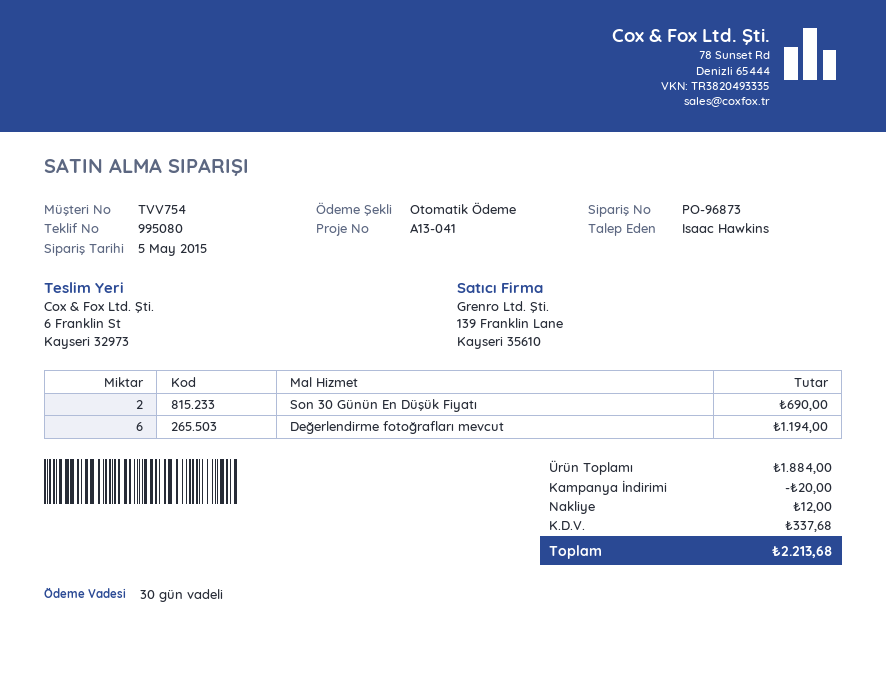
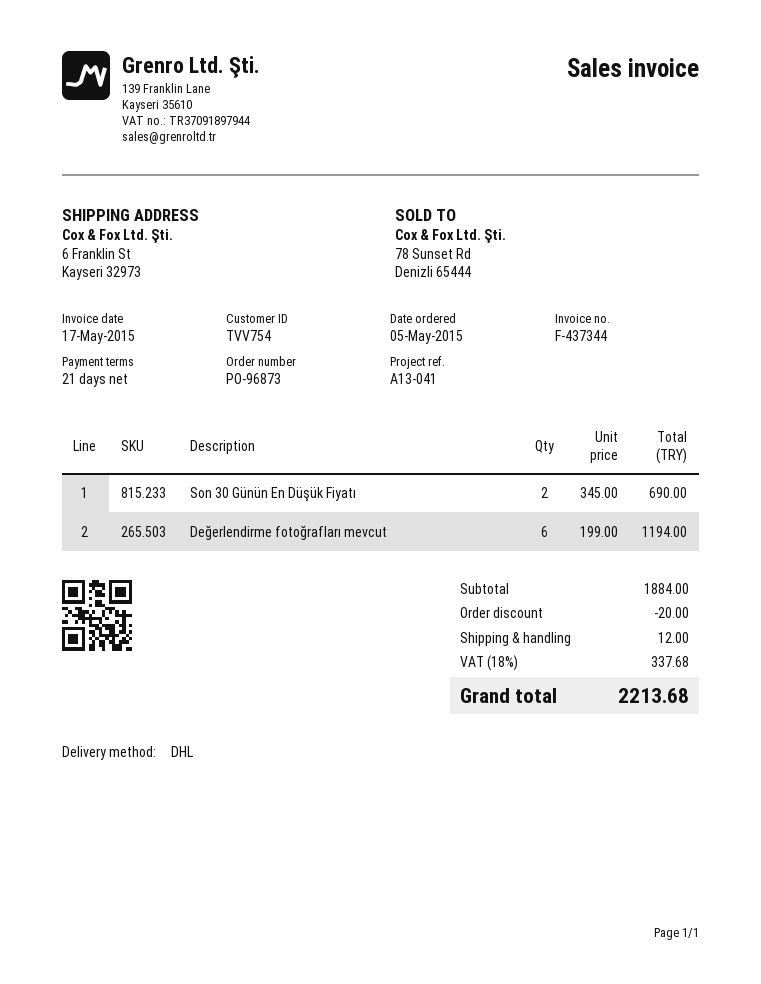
payment terms: 30 days -> 21 days

